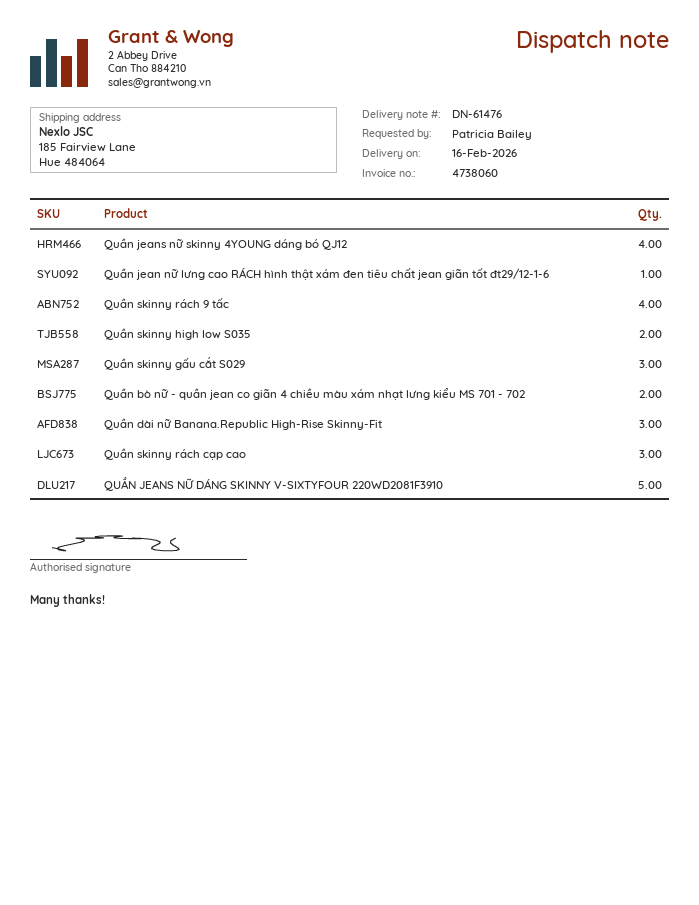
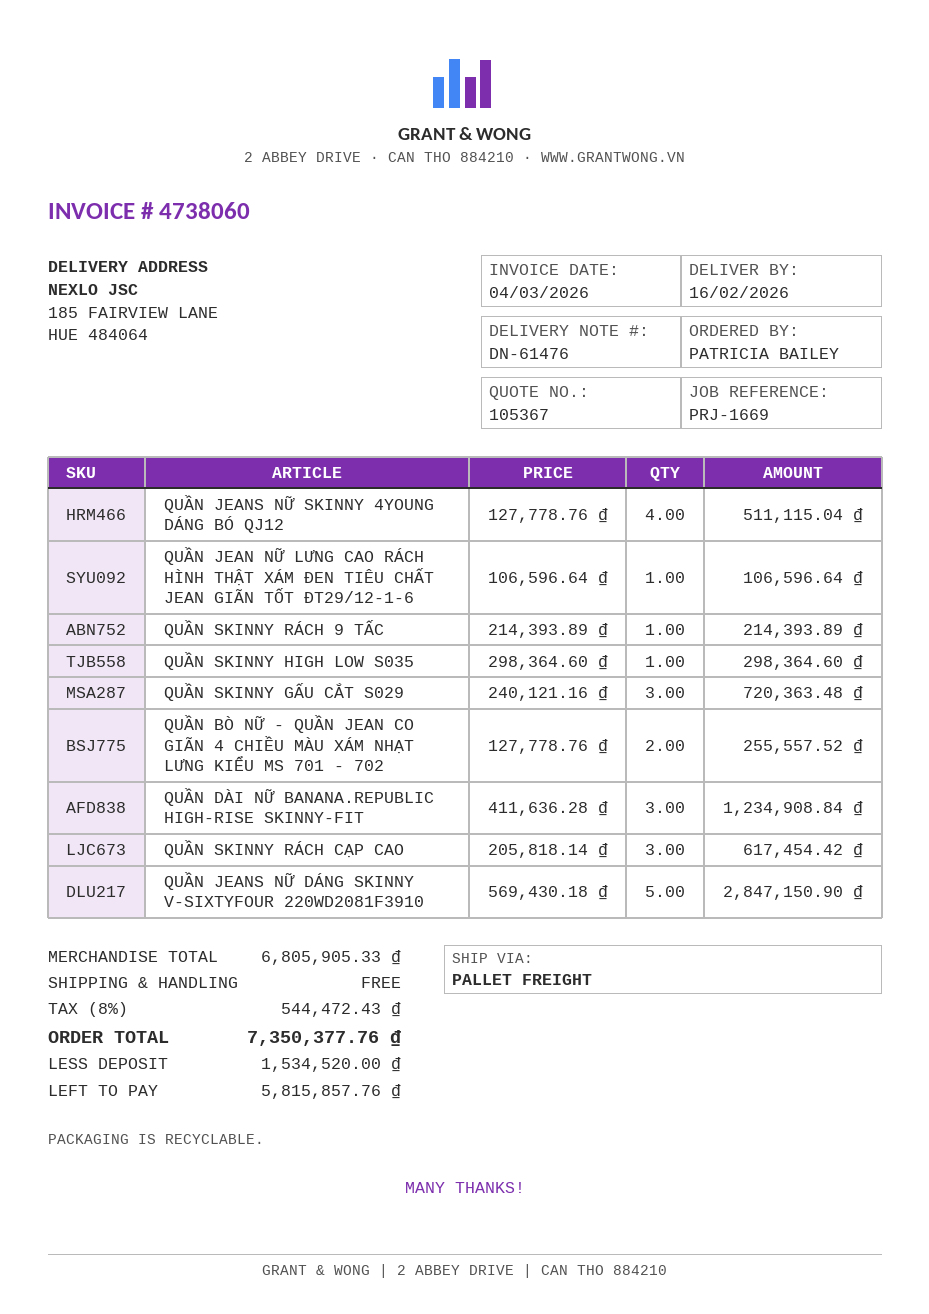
Quần skinny rách 9 tấc: 4 -> 1
Quần skinny high low S035: 2 -> 1

